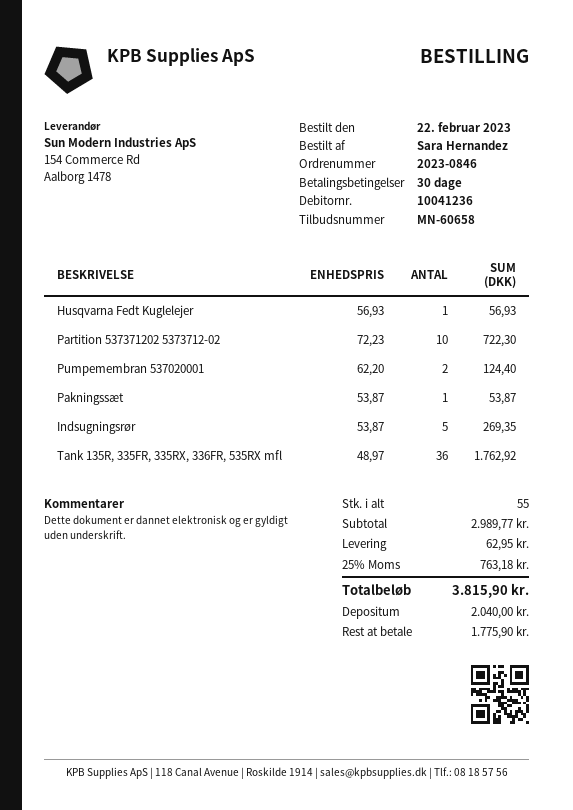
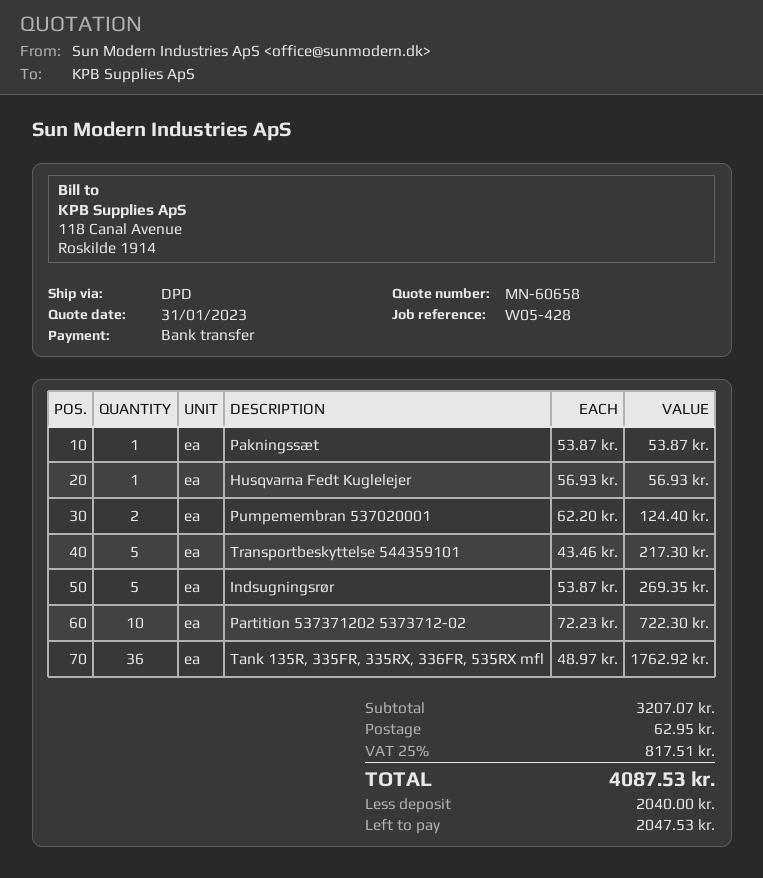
Transportbeskyttelse 544359101: none -> 5 x 43.46 = 217.30
subtotal: 2989.77 -> 3207.07
tax: 25% = 763.18 -> 25% = 817.51
total: 3815.90 -> 4087.53
balance: 1775.90 -> 2047.53

